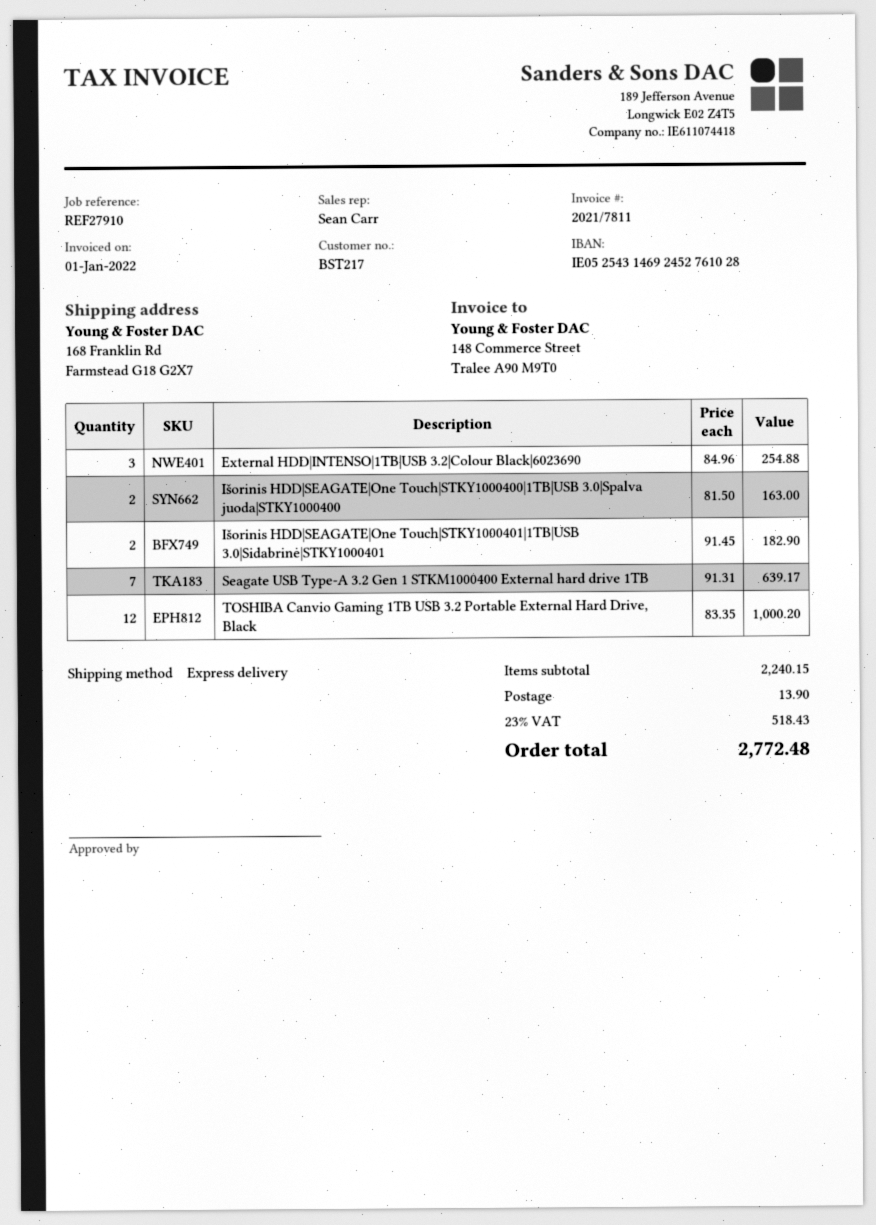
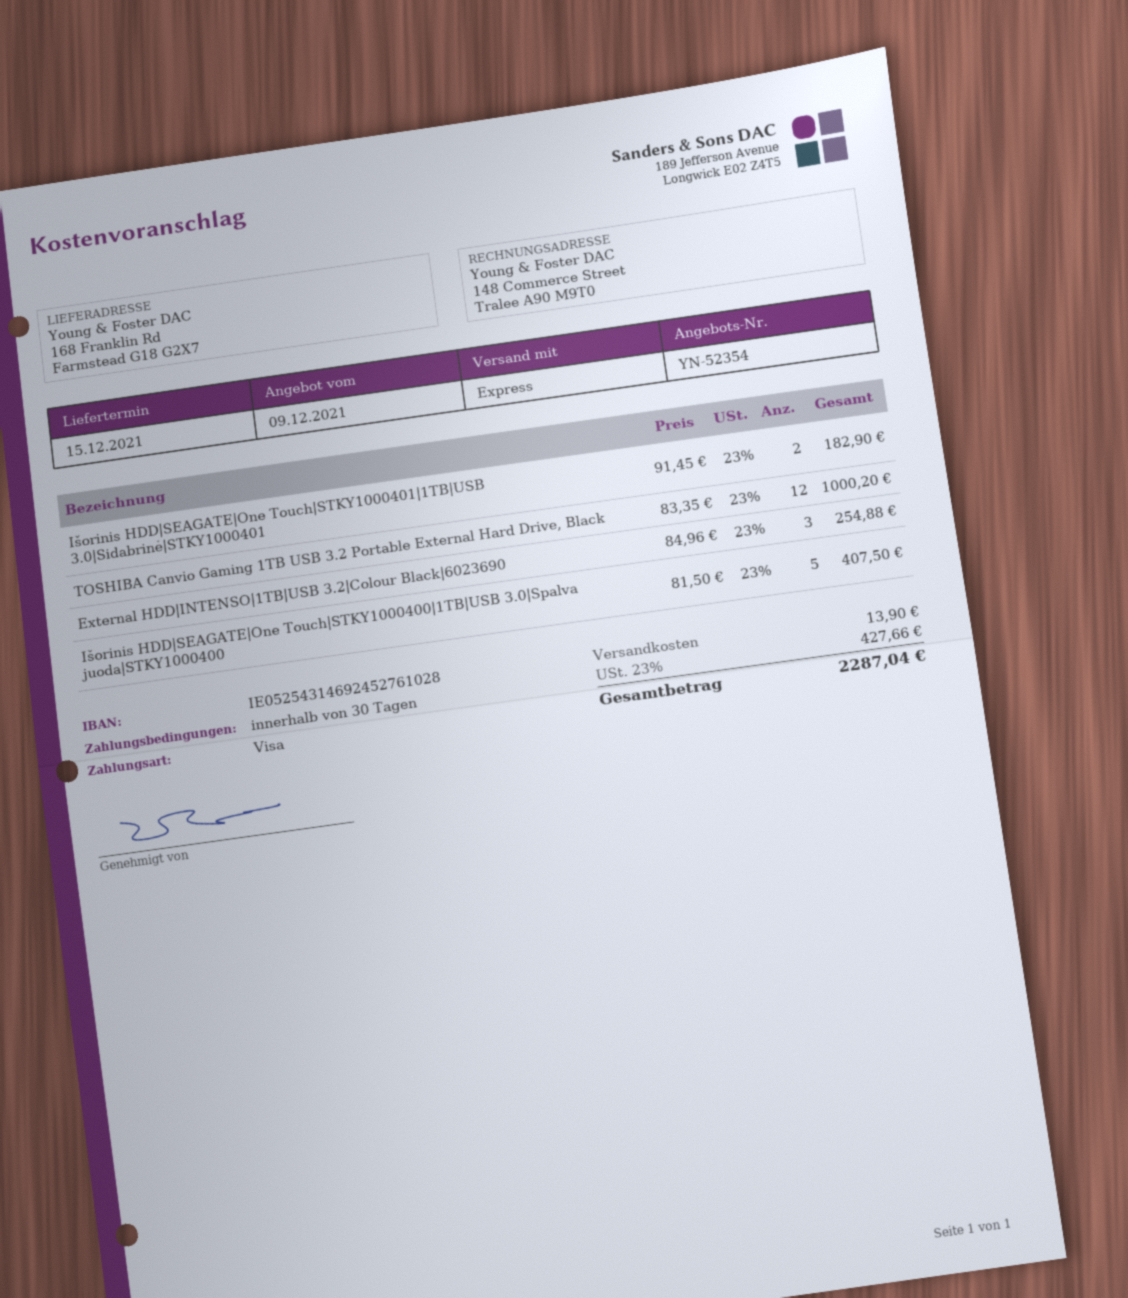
Išorinis HDD|SEAGATE|One Touch|STKY1000400|1TB|USB 3.0|Spalva juoda|STKY1000400: 2 x 81.50 = 163.00 -> 5 x 81.50 = 407.50
Seagate USB Type-A 3.2 Gen 1 STKM1000400 External hard drive 1TB: 7 x 91.31 = 639.17 -> none
tax: 23% = 518.43 -> 23% = 427.66
total: 2772.48 -> 2287.04

